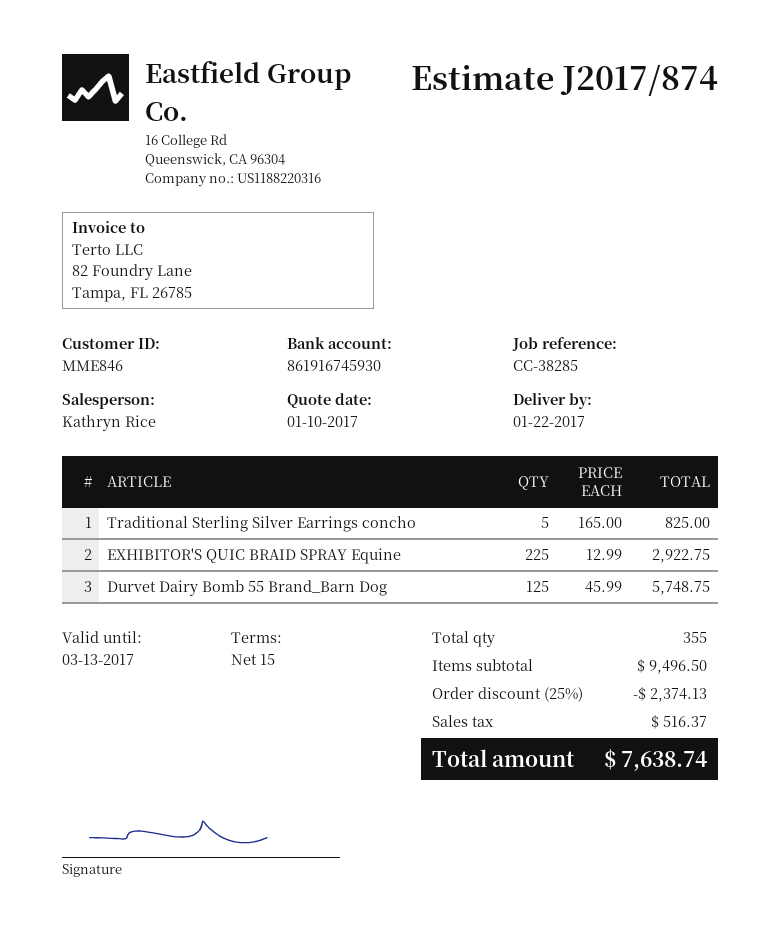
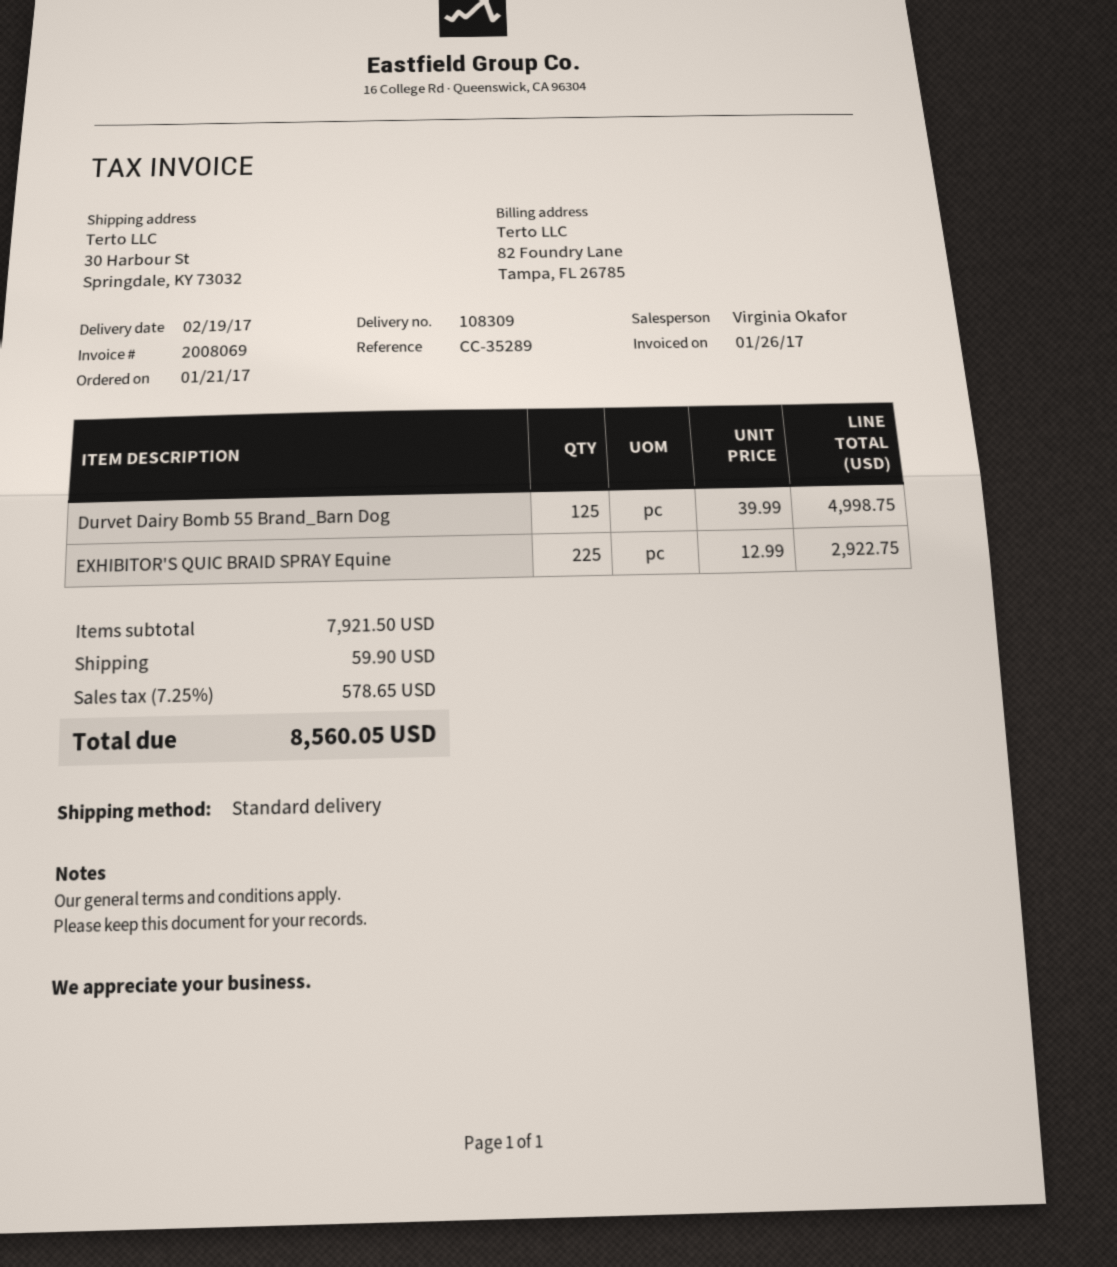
delivery date: 2017-01-22 -> 2017-02-19
reference: CC-38285 -> CC-35289
sales rep: Kathryn Rice -> Virginia Okafor
Traditional Sterling Silver Earrings concho: 5 x 165.00 = 825.00 -> none
Durvet Dairy Bomb 55 Brand_Barn Dog: 125 x 45.99 = 5748.75 -> 125 x 39.99 = 4998.75
subtotal: 9496.50 -> 7921.50
discount: 25% = 2374.13 -> none
shipping: none -> 59.90
tax: 516.37 -> 578.65
total: 7638.74 -> 8560.05

